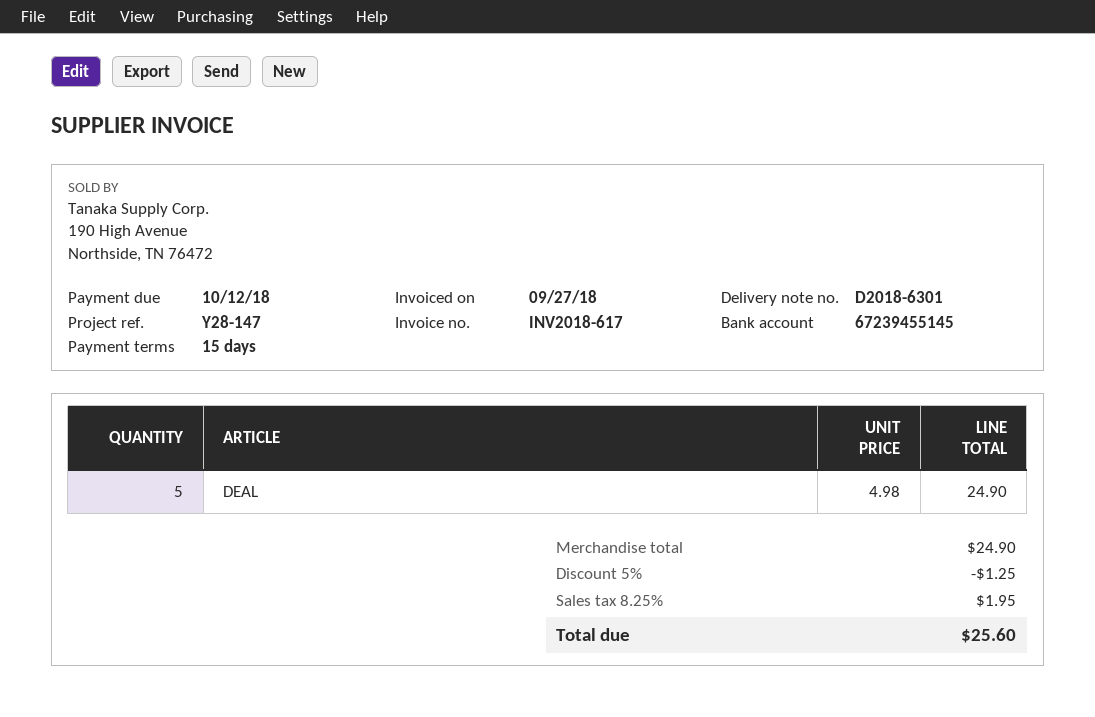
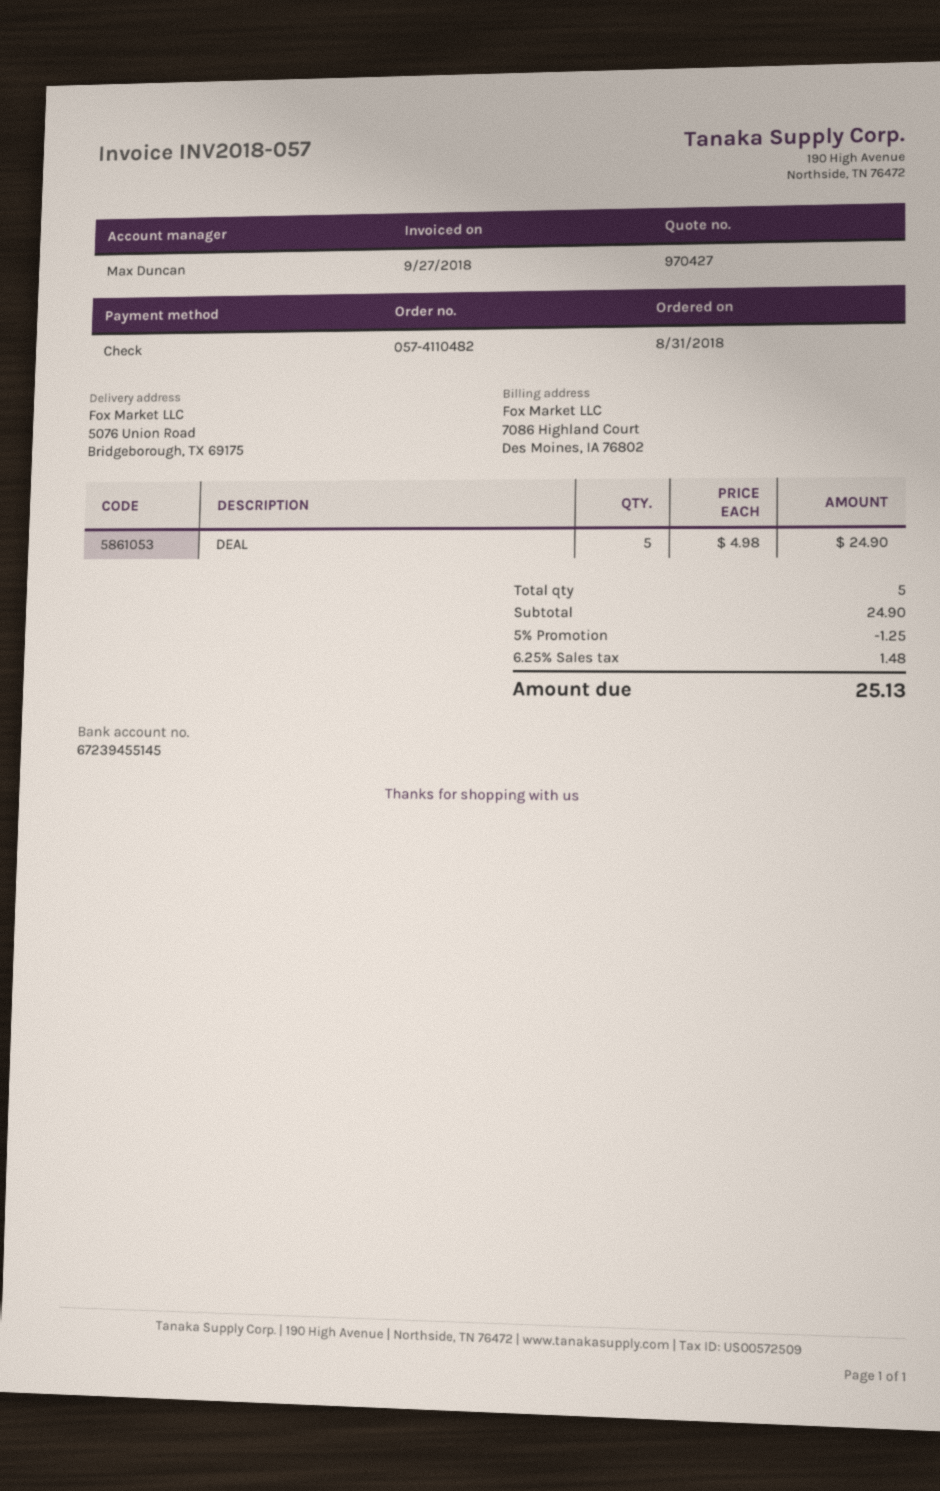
invoice number: INV2018-617 -> INV2018-057
tax: 8.25% = 1.95 -> 6.25% = 1.48
total: 25.60 -> 25.13

